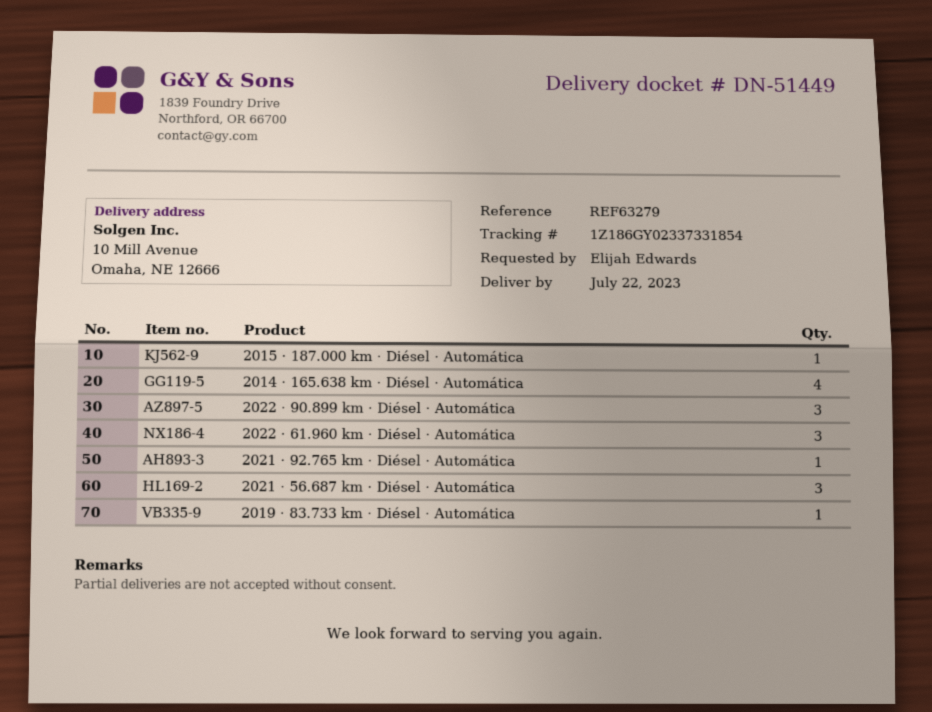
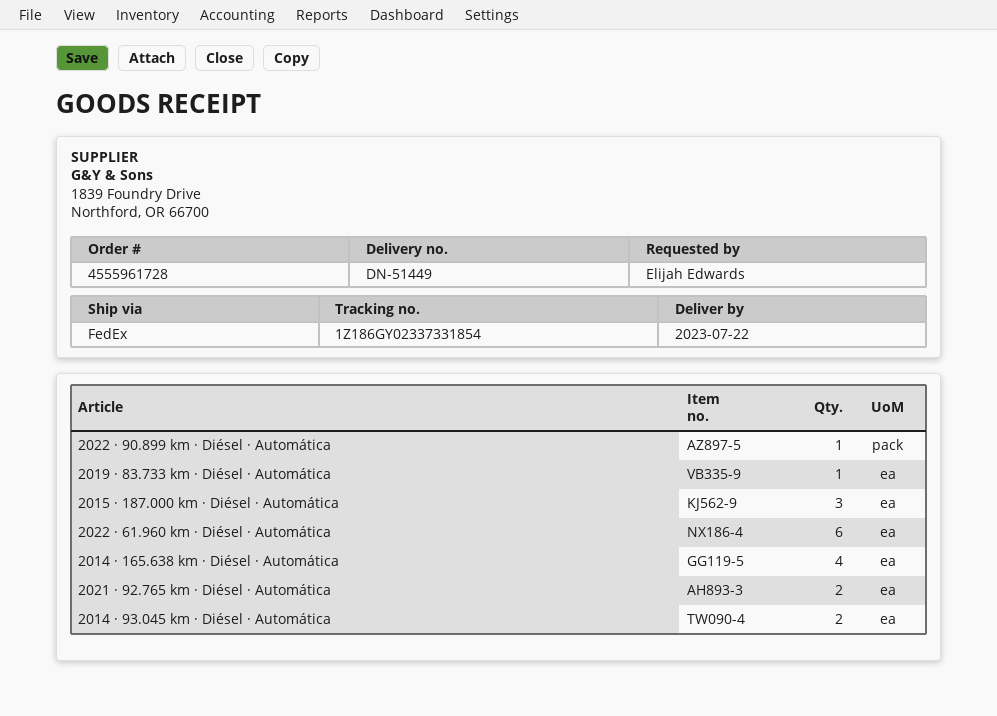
2015 · 187.000 km · Diésel · Automática: 1 -> 3
2022 · 90.899 km · Diésel · Automática: 3 -> 1
2022 · 61.960 km · Diésel · Automática: 3 -> 6
2021 · 92.765 km · Diésel · Automática: 1 -> 2
2021 · 56.687 km · Diésel · Automática: 3 -> none
2014 · 93.045 km · Diésel · Automática: none -> 2

